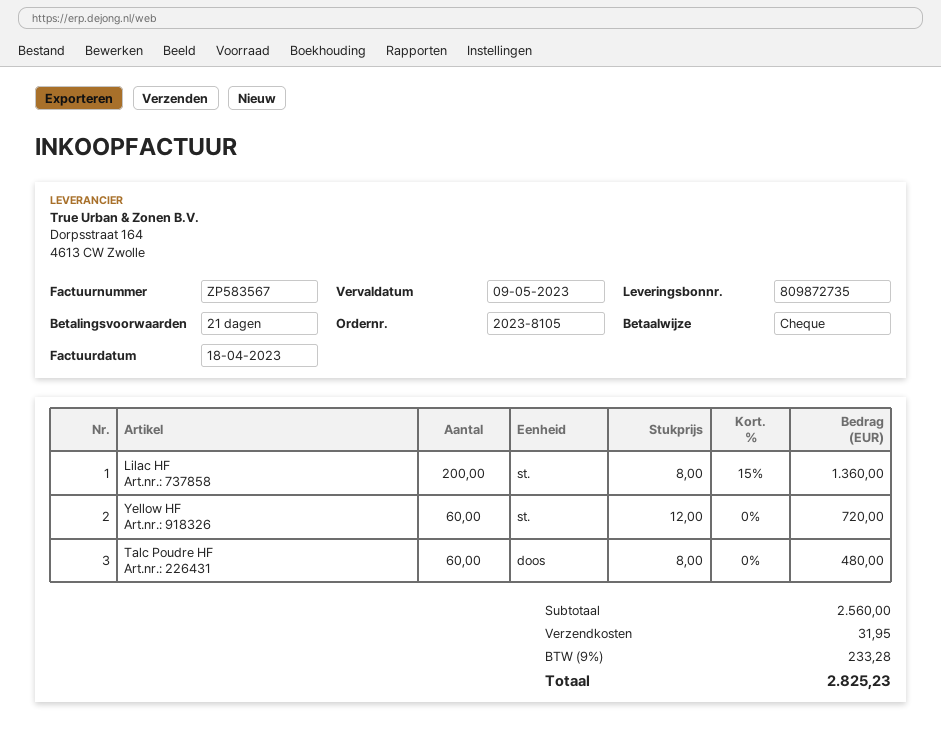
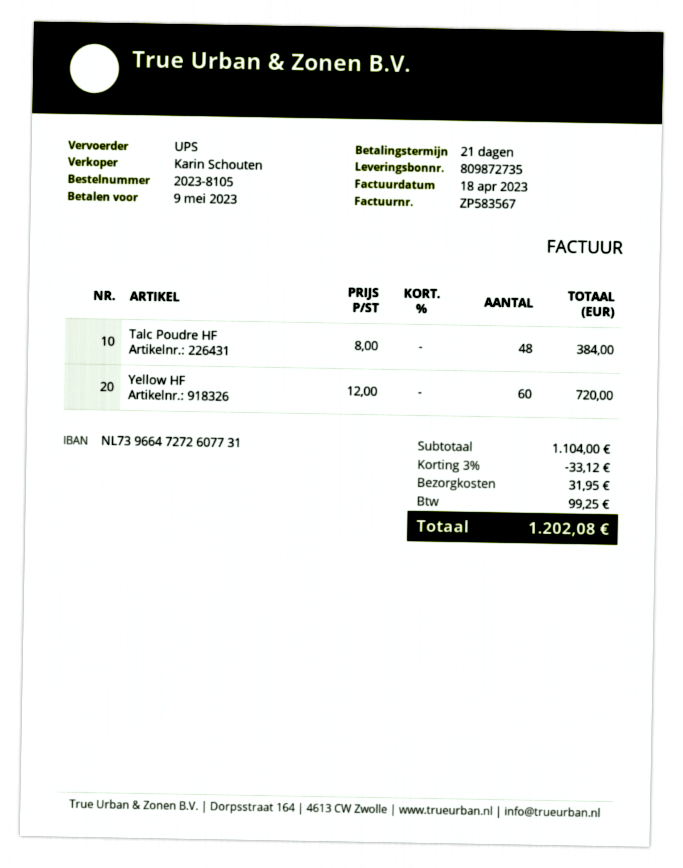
Lilac HF: 200 x 8.00 - 15% = 1360.00 -> none
Talc Poudre HF: 60 x 8.00 = 480.00 -> 48 x 8.00 = 384.00
subtotal: 2560.00 -> 1104.00
discount: none -> 3% = 33.12
tax: 233.28 -> 99.25
total: 2825.23 -> 1202.08

